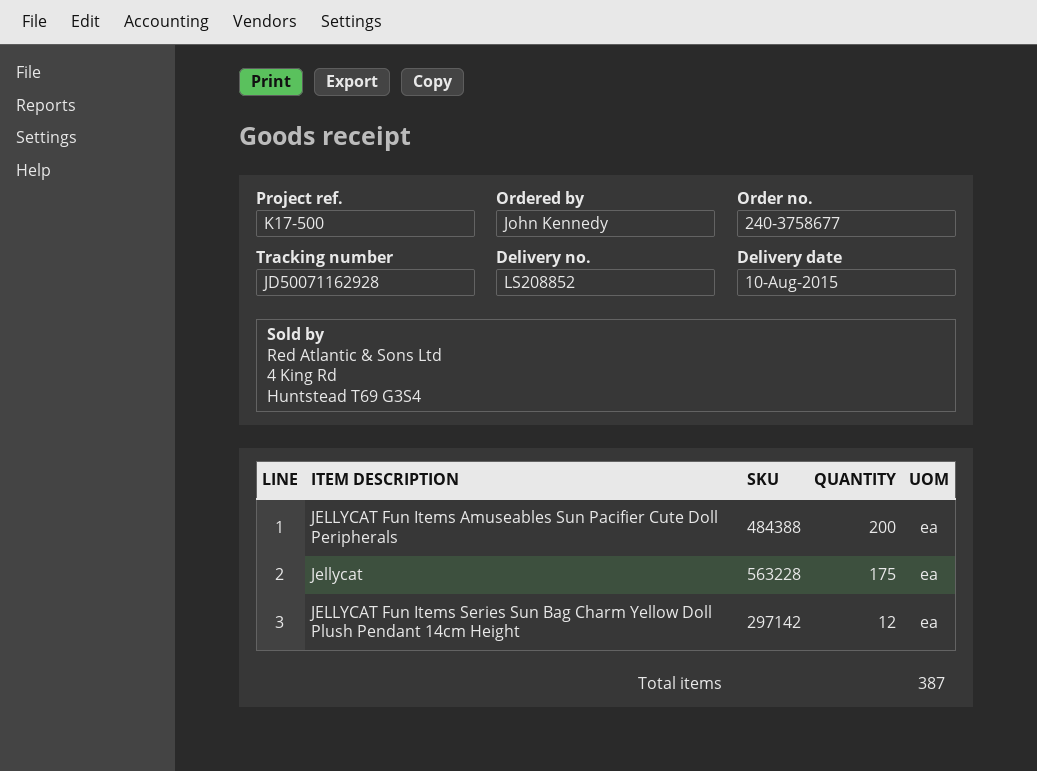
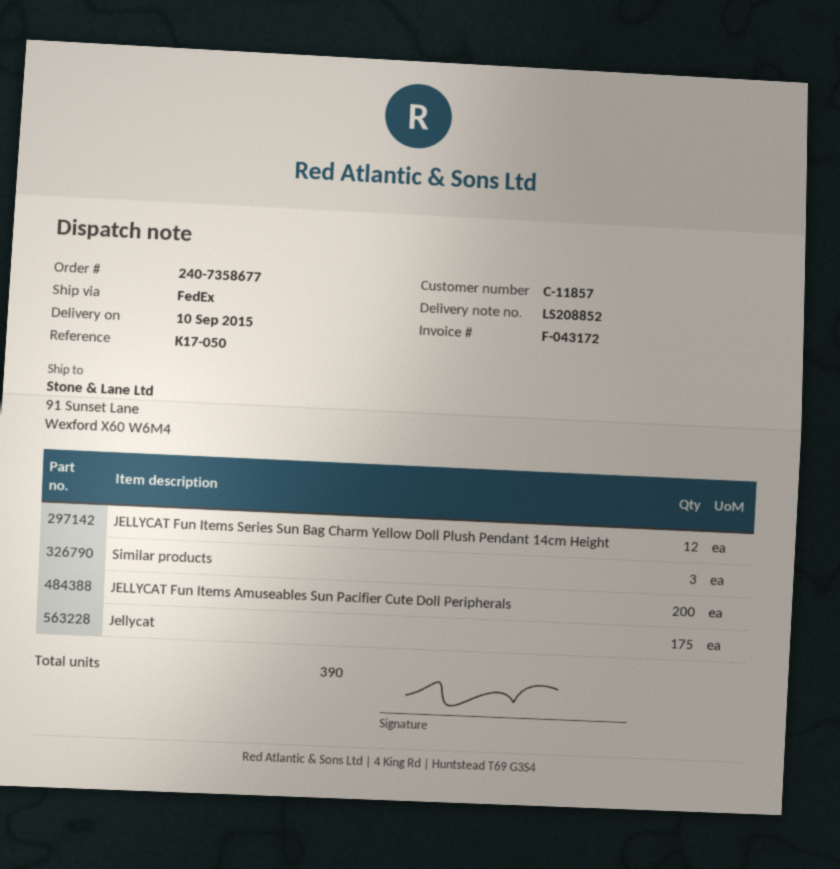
order number: 240-3758677 -> 240-7358677
delivery date: 2015-08-10 -> 2015-09-10
reference: K17-500 -> K17-050
Similar products: none -> 3
total quantity: 387 -> 390

